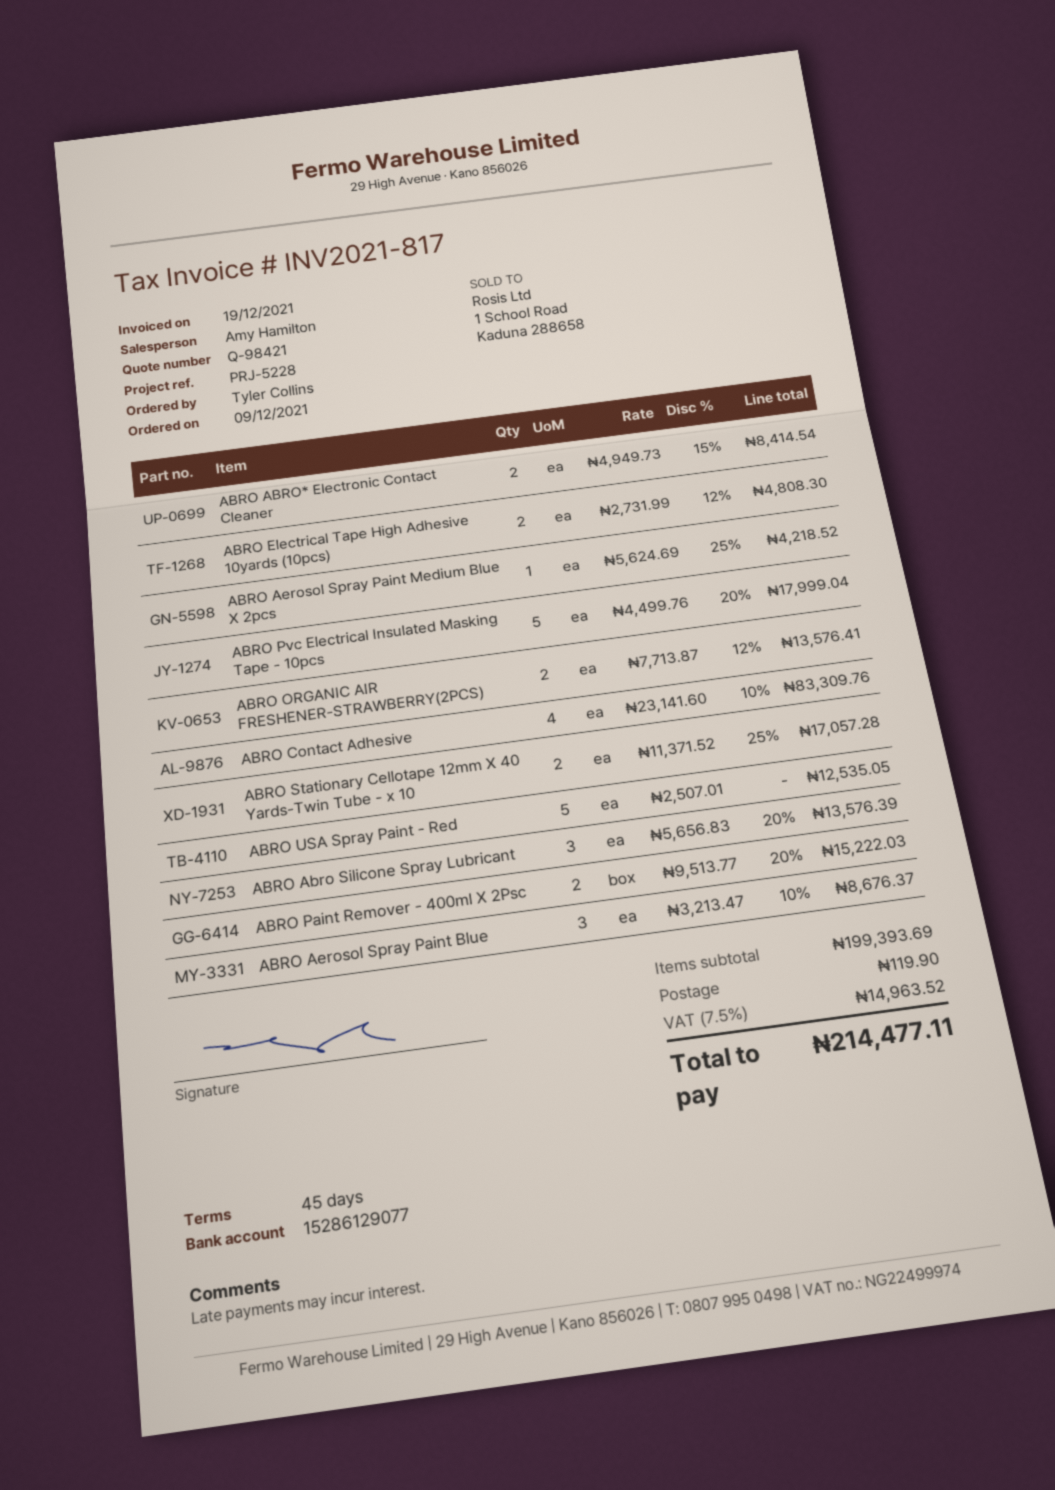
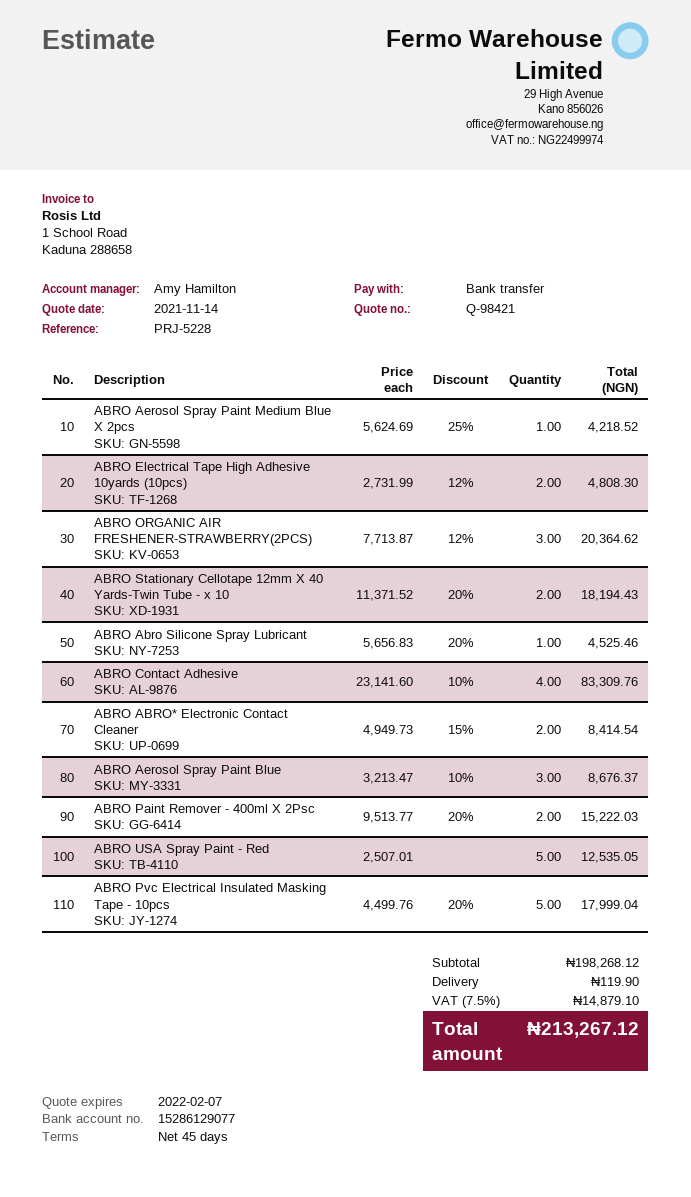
ABRO ORGANIC AIR FRESHENER-STRAWBERRY(2PCS): 2 x 7713.87 - 12% = 13576.41 -> 3 x 7713.87 - 12% = 20364.62
ABRO Stationary Cellotape 12mm X 40 Yards-Twin Tube - x 10: 2 x 11371.52 - 25% = 17057.28 -> 2 x 11371.52 - 20% = 18194.43
ABRO Abro Silicone Spray Lubricant: 3 x 5656.83 - 20% = 13576.39 -> 1 x 5656.83 - 20% = 4525.46
subtotal: 199393.69 -> 198268.12
tax: 7.5% = 14963.52 -> 7.5% = 14879.10
total: 214477.11 -> 213267.12

